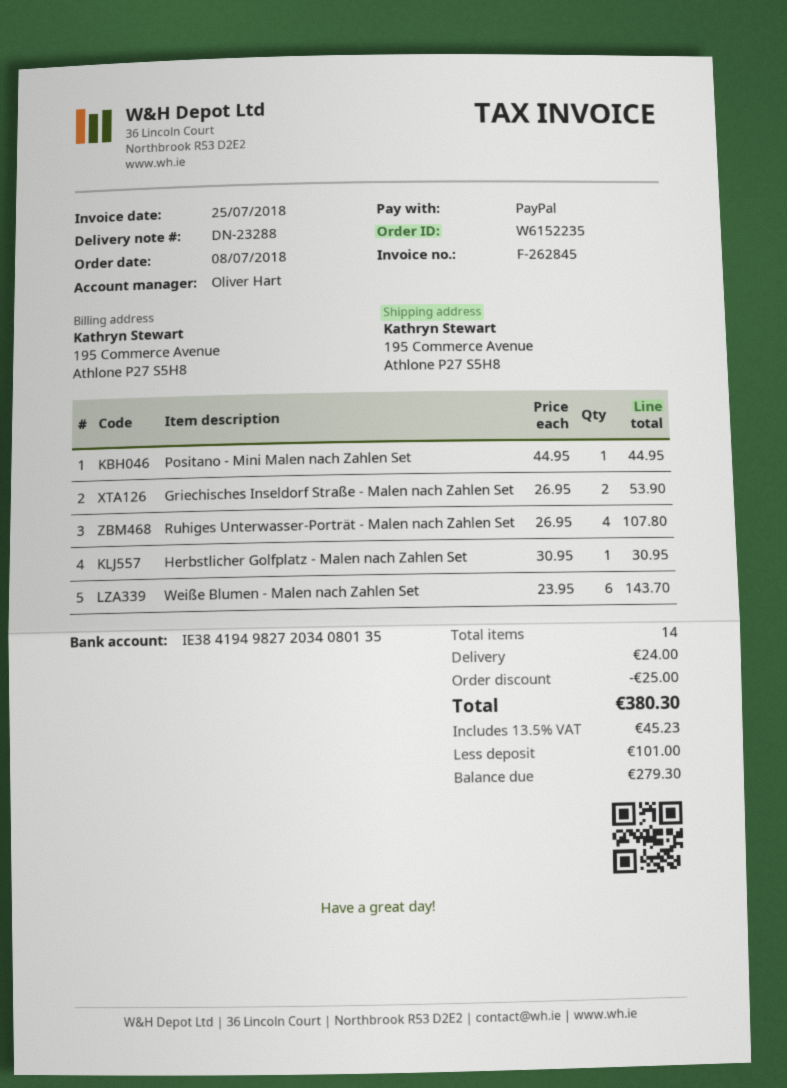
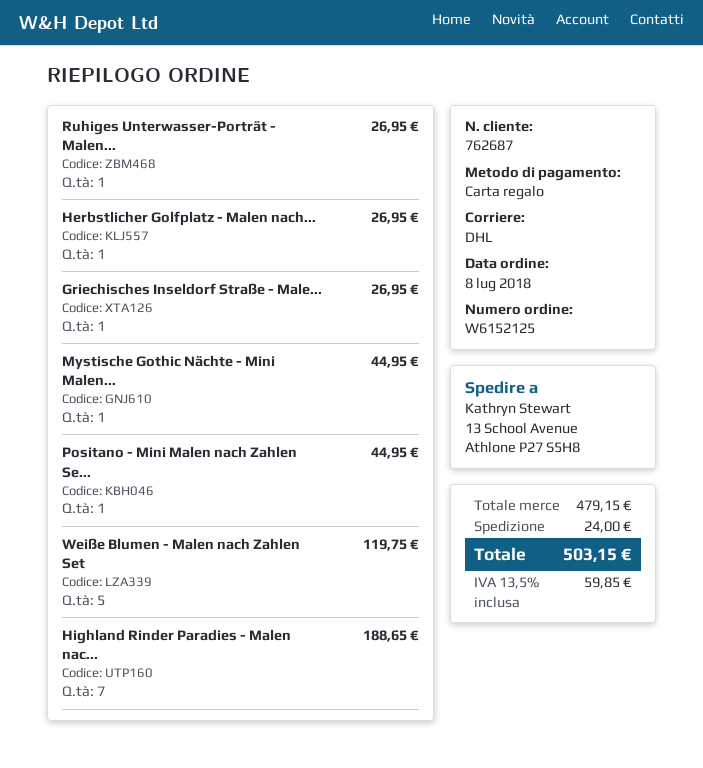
order number: W6152235 -> W6152125
payment method: PayPal -> gift card
ship to: 195 Commerce Avenue, Athlone P27 S5H8 -> 13 School Avenue, Athlone P27 S5H8
Griechisches Inseldorf Straße - Malen nach Zahlen Set: 2 for 53.90 -> 1 for 26.95
Ruhiges Unterwasser-Porträt - Malen nach Zahlen Set: 4 for 107.80 -> 1 for 26.95
Herbstlicher Golfplatz - Malen nach Zahlen Set: 1 for 30.95 -> 1 for 26.95
Weiße Blumen - Malen nach Zahlen Set: 6 for 143.70 -> 5 for 119.75
Mystische Gothic Nächte - Mini Malen...: none -> 1 for 44.95
Highland Rinder Paradies - Malen nac...: none -> 7 for 188.65
discount: 25.00 -> none
tax: 13.5% = 45.23 -> 13.5% = 59.85
total: 380.30 -> 503.15

